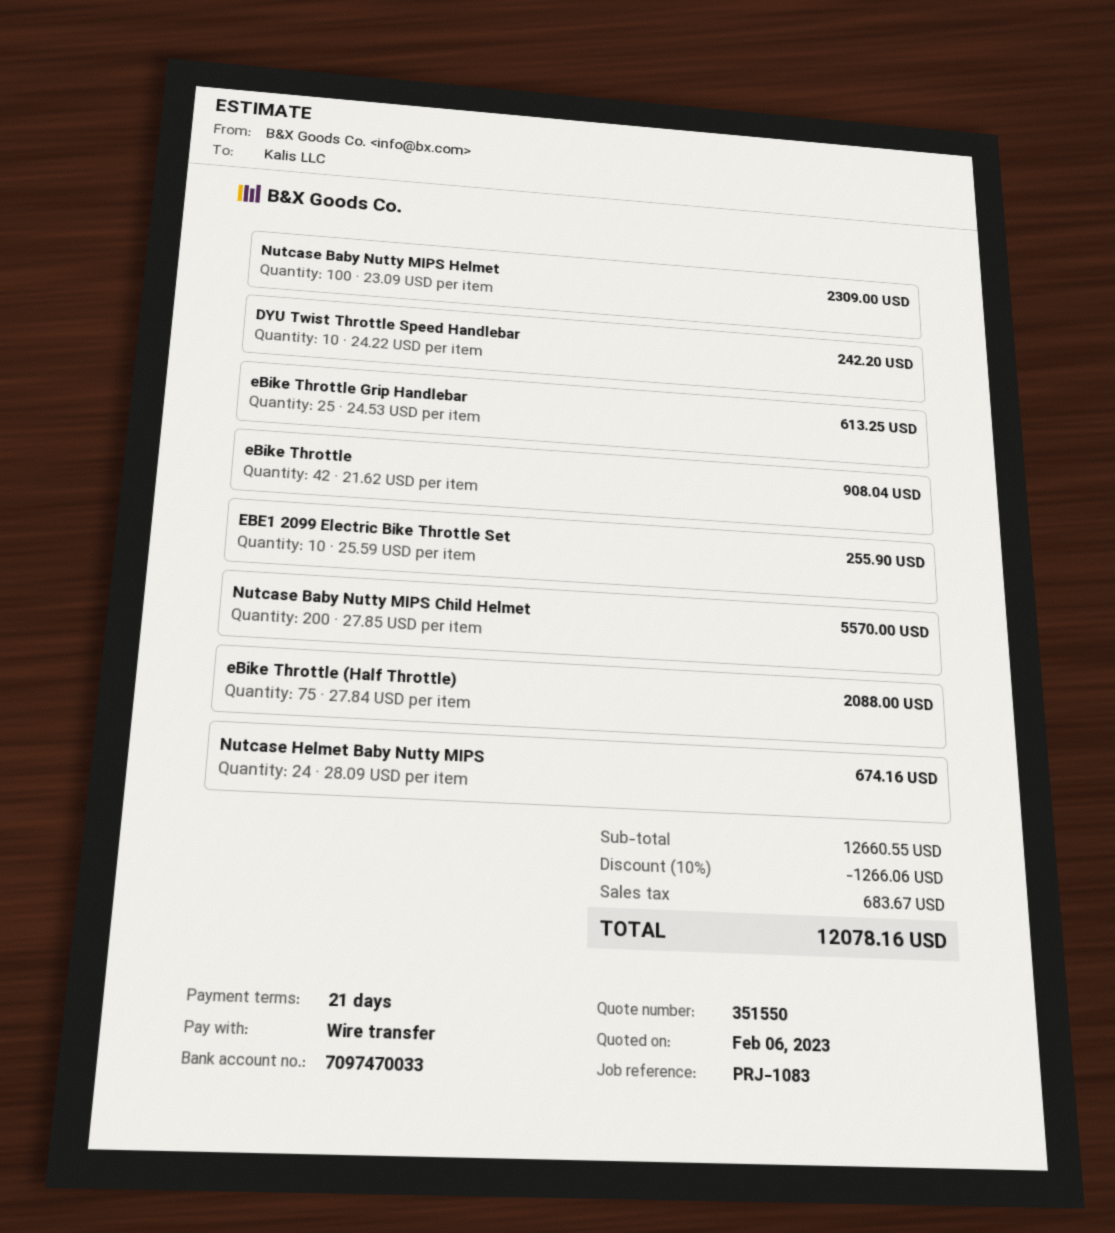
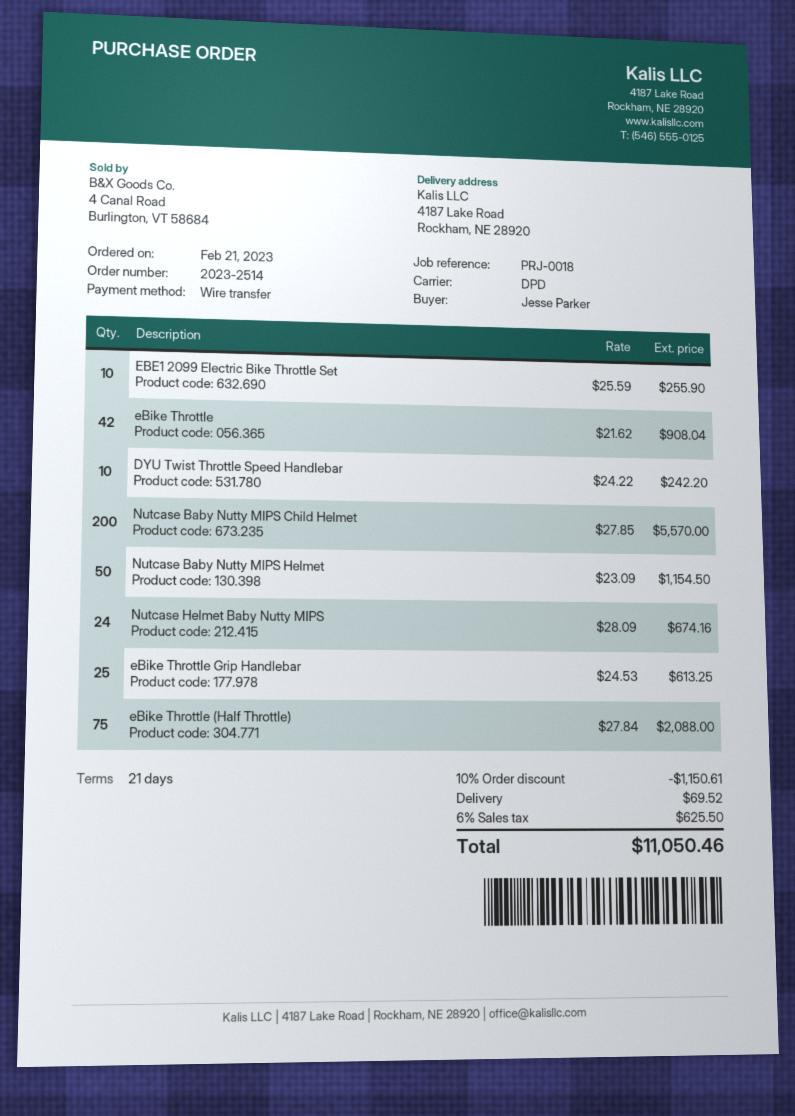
reference: PRJ-1083 -> PRJ-0018
Nutcase Baby Nutty MIPS Helmet: 100 x 23.09 = 2309.00 -> 50 x 23.09 = 1154.50
discount: 10% = 1266.06 -> 10% = 1150.61
shipping: none -> 69.52
tax: 683.67 -> 625.50
total: 12078.16 -> 11050.46

